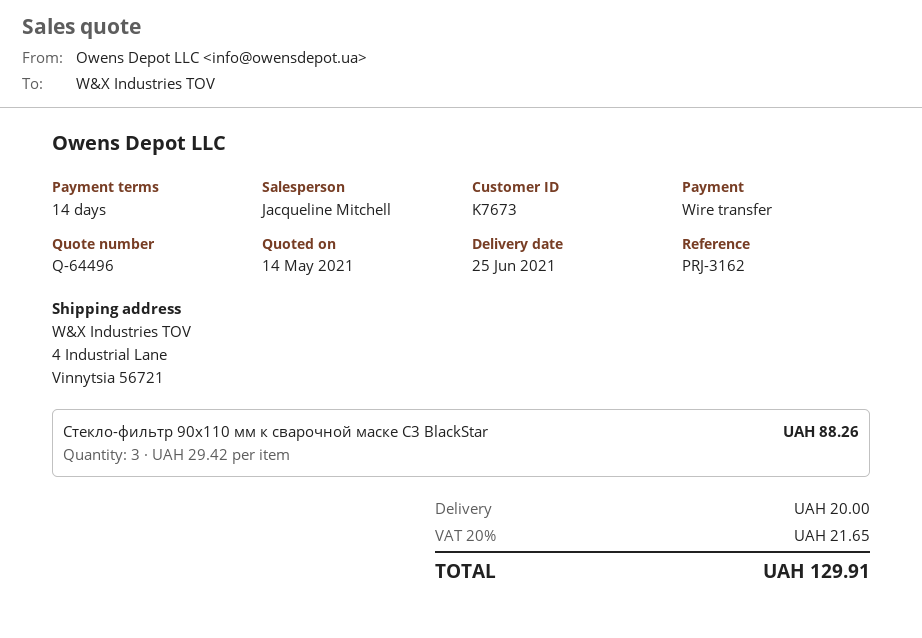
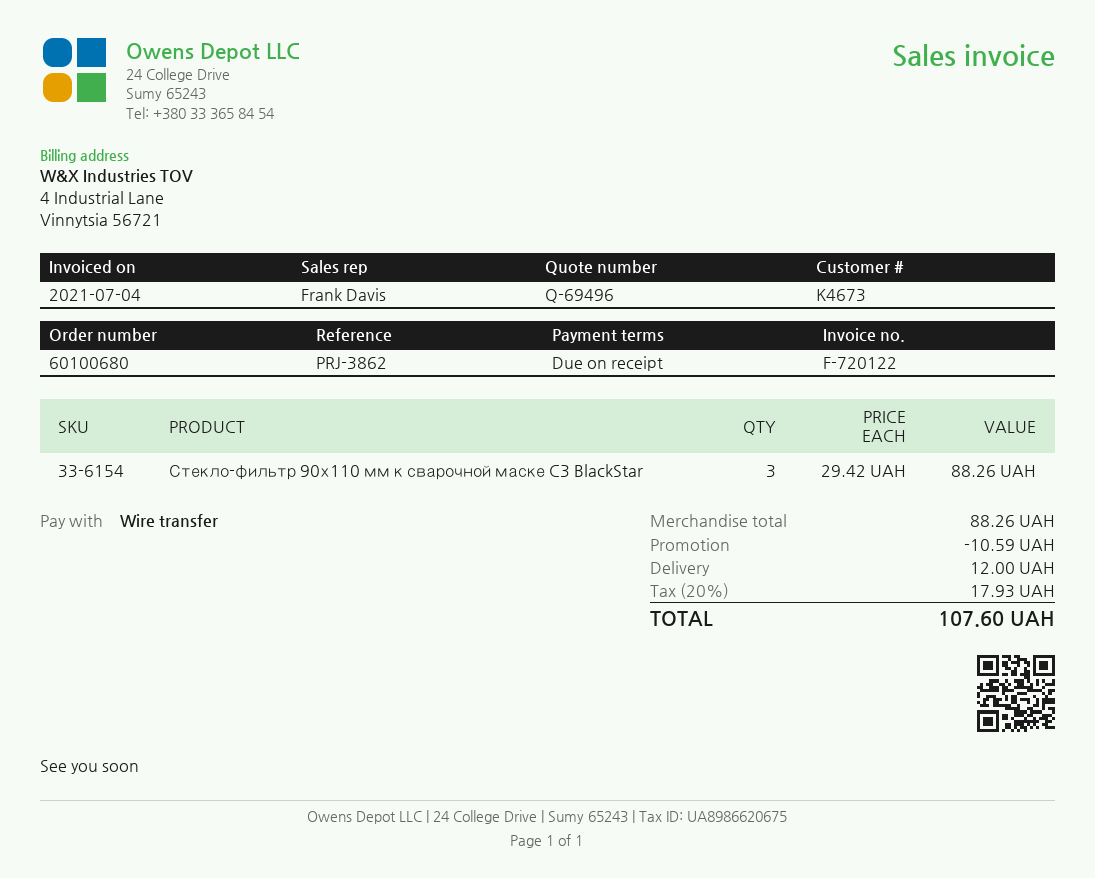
quote number: Q-64496 -> Q-69496
payment terms: 14 days -> on receipt
customer number: K7673 -> K4673
reference: PRJ-3162 -> PRJ-3862
sales rep: Jacqueline Mitchell -> Frank Davis
discount: none -> 10.59
shipping: 20.00 -> 12.00
tax: 20% = 21.65 -> 20% = 17.93
total: 129.91 -> 107.60

